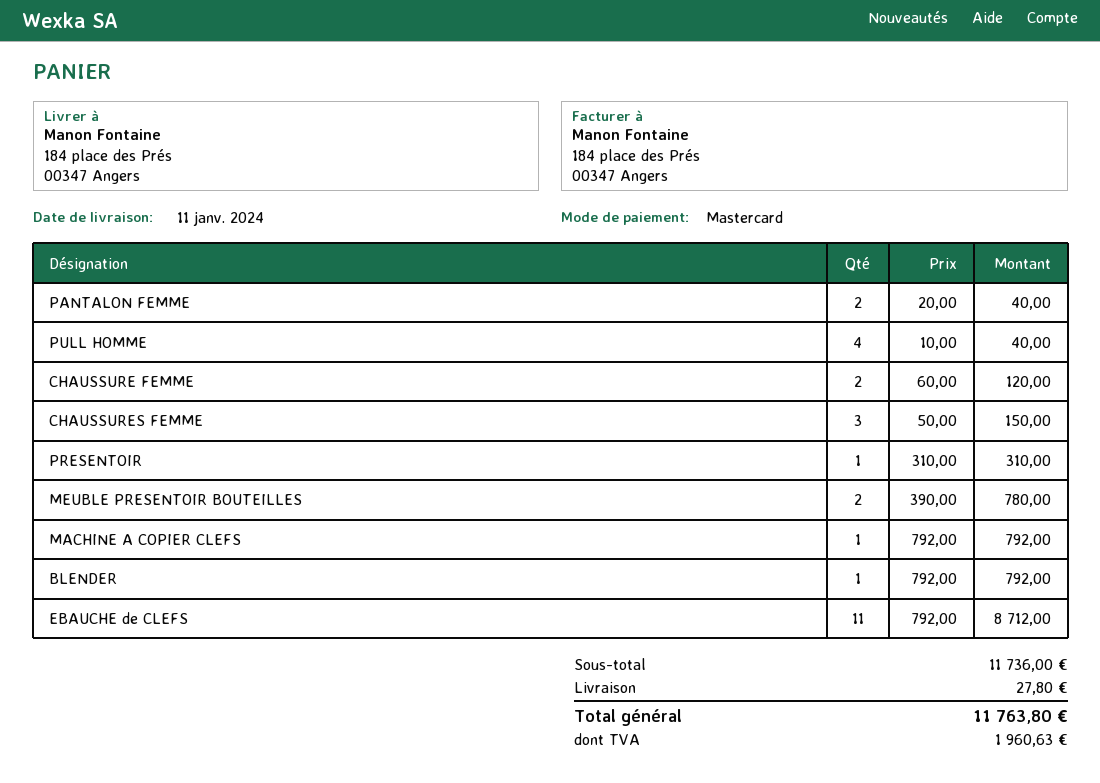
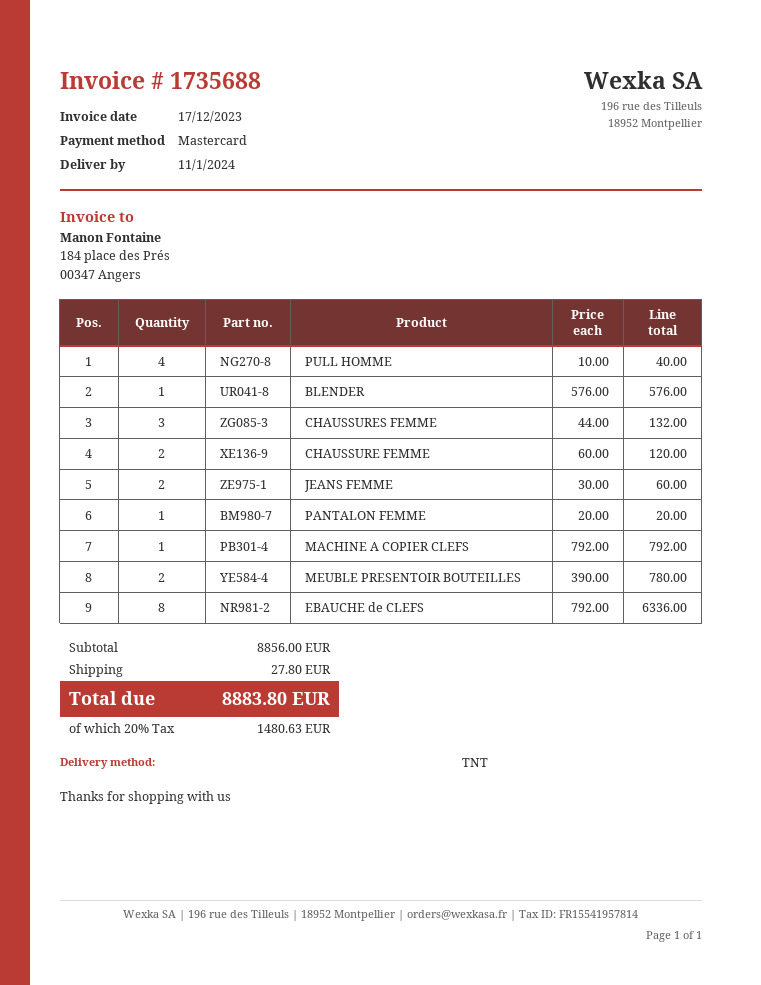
PANTALON FEMME: 2 x 20.00 = 40.00 -> 1 x 20.00 = 20.00
CHAUSSURES FEMME: 3 x 50.00 = 150.00 -> 3 x 44.00 = 132.00
PRESENTOIR: 1 x 310.00 = 310.00 -> none
BLENDER: 1 x 792.00 = 792.00 -> 1 x 576.00 = 576.00
EBAUCHE de CLEFS: 11 x 792.00 = 8712.00 -> 8 x 792.00 = 6336.00
JEANS FEMME: none -> 2 x 30.00 = 60.00
subtotal: 11736.00 -> 8856.00
tax: 1960.63 -> 1480.63
total: 11763.80 -> 8883.80

